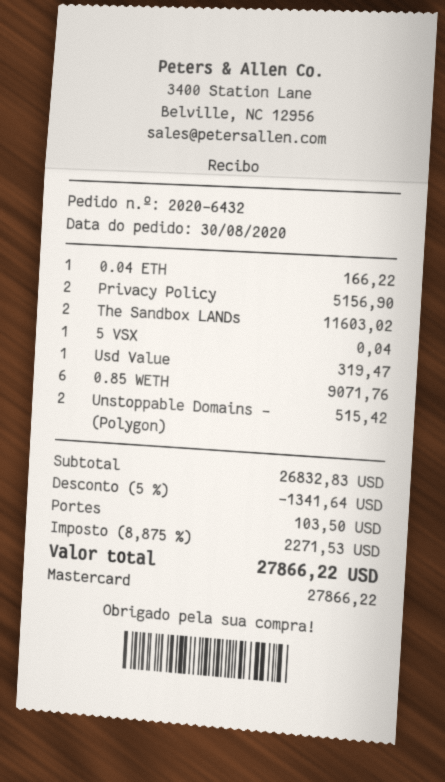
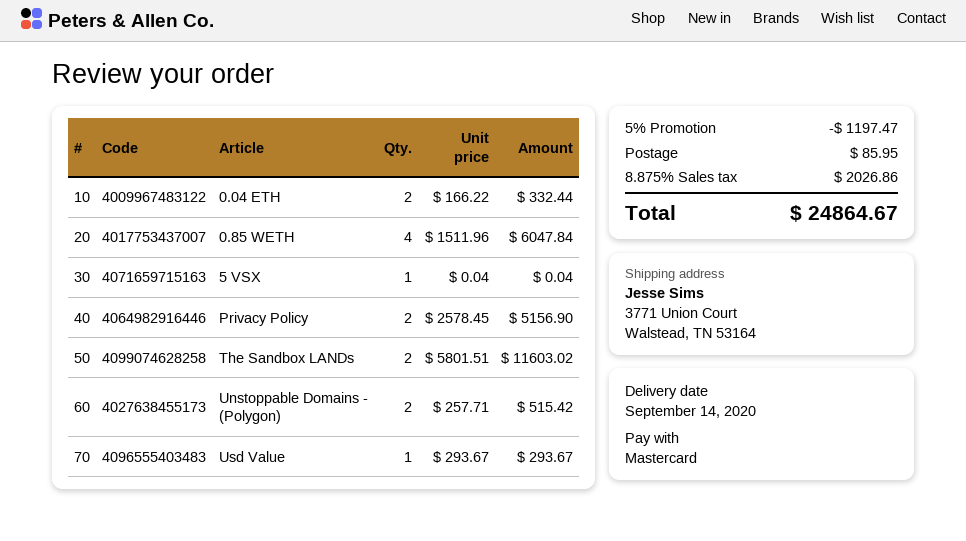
0.04 ETH: 1 for 166.22 -> 2 for 332.44
Usd Value: 1 for 319.47 -> 1 for 293.67
0.85 WETH: 6 for 9071.76 -> 4 for 6047.84
discount: 5% = 1341.64 -> 5% = 1197.47
shipping: 103.50 -> 85.95
tax: 8.875% = 2271.53 -> 8.875% = 2026.86
total: 27866.22 -> 24864.67

